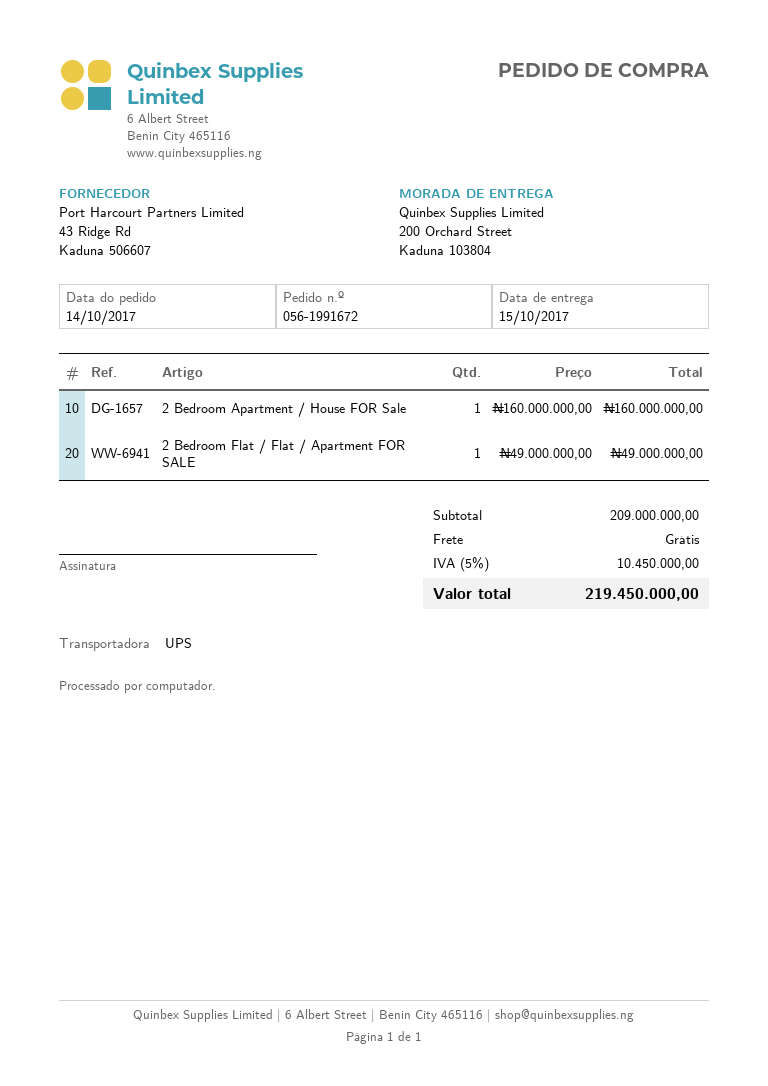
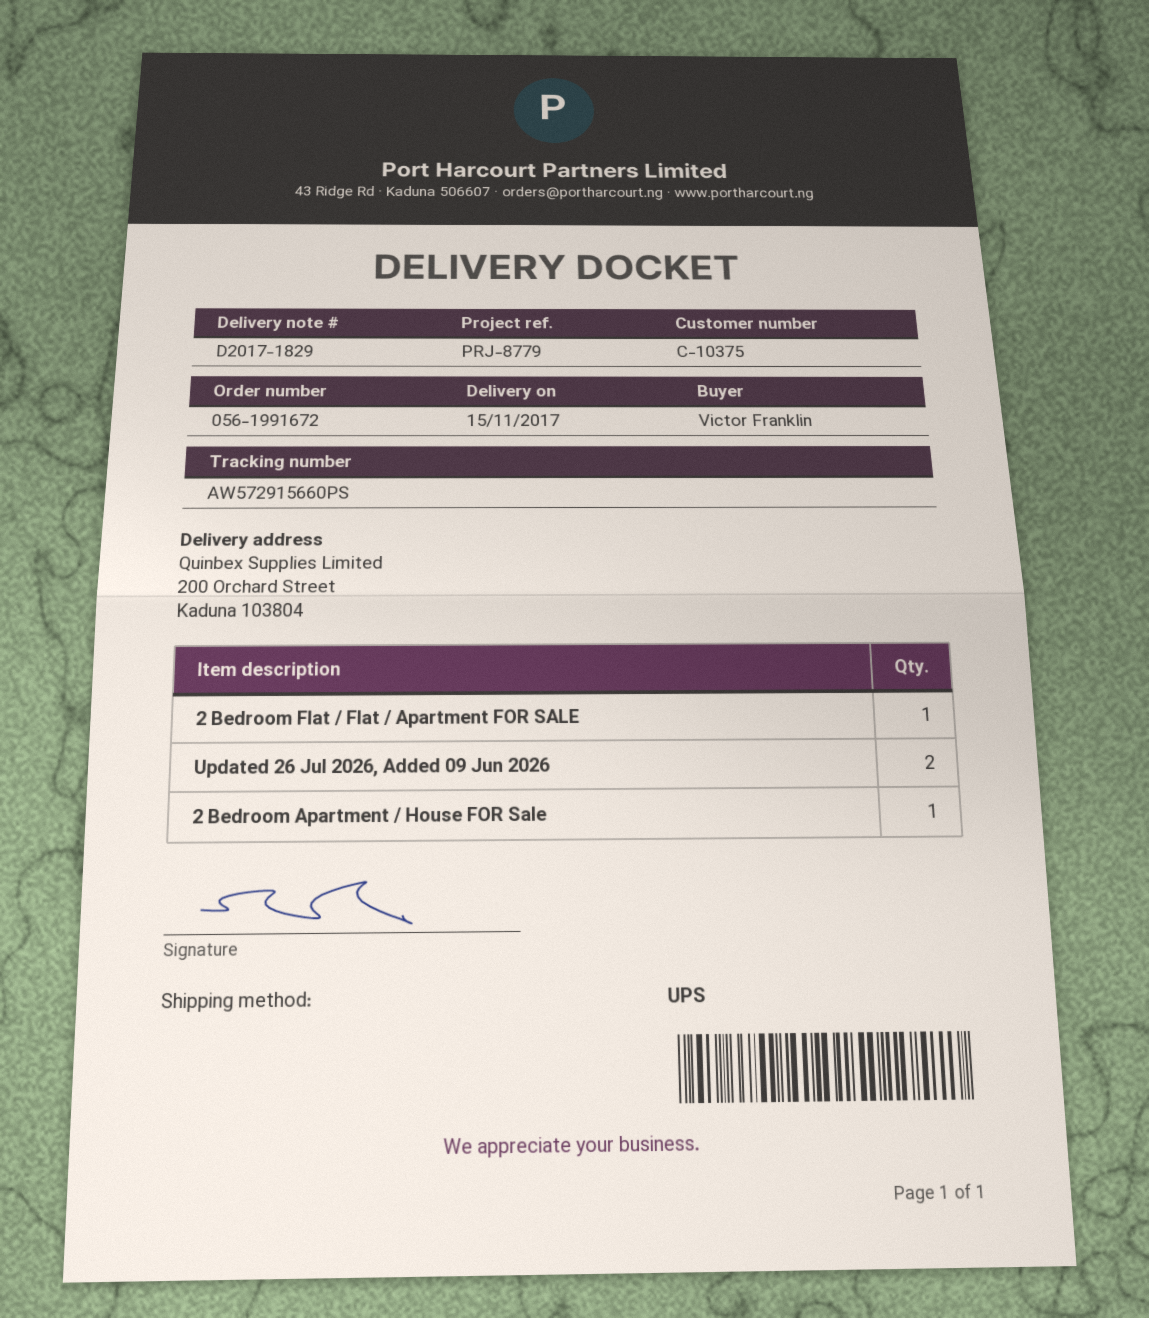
delivery date: 2017-10-15 -> 2017-11-15
Updated 26 Jul 2026, Added 09 Jun 2026: none -> 2

